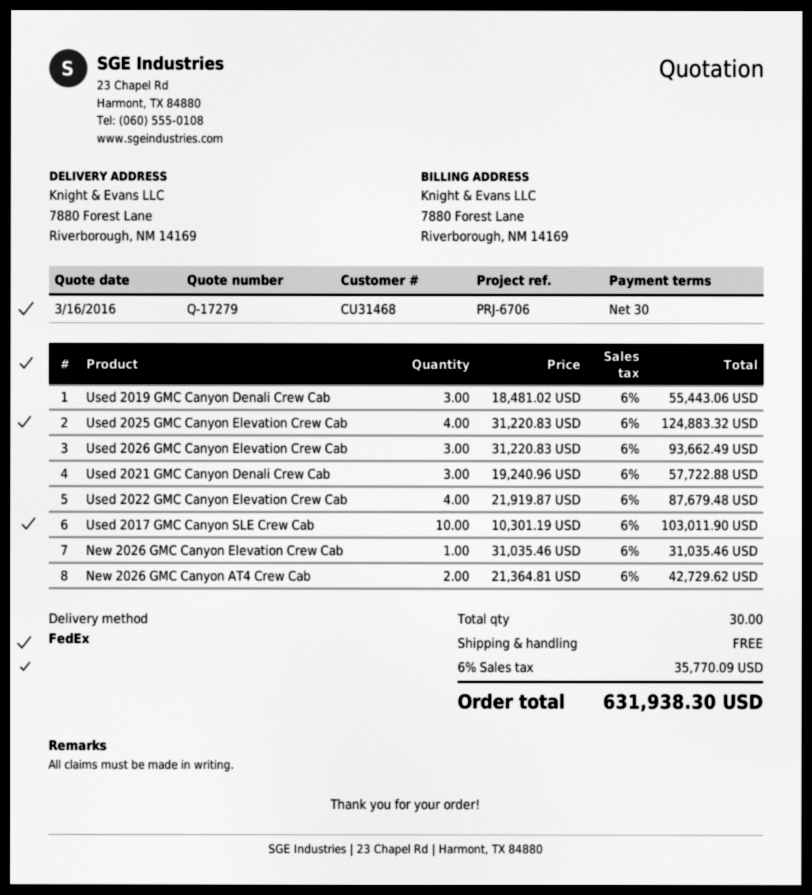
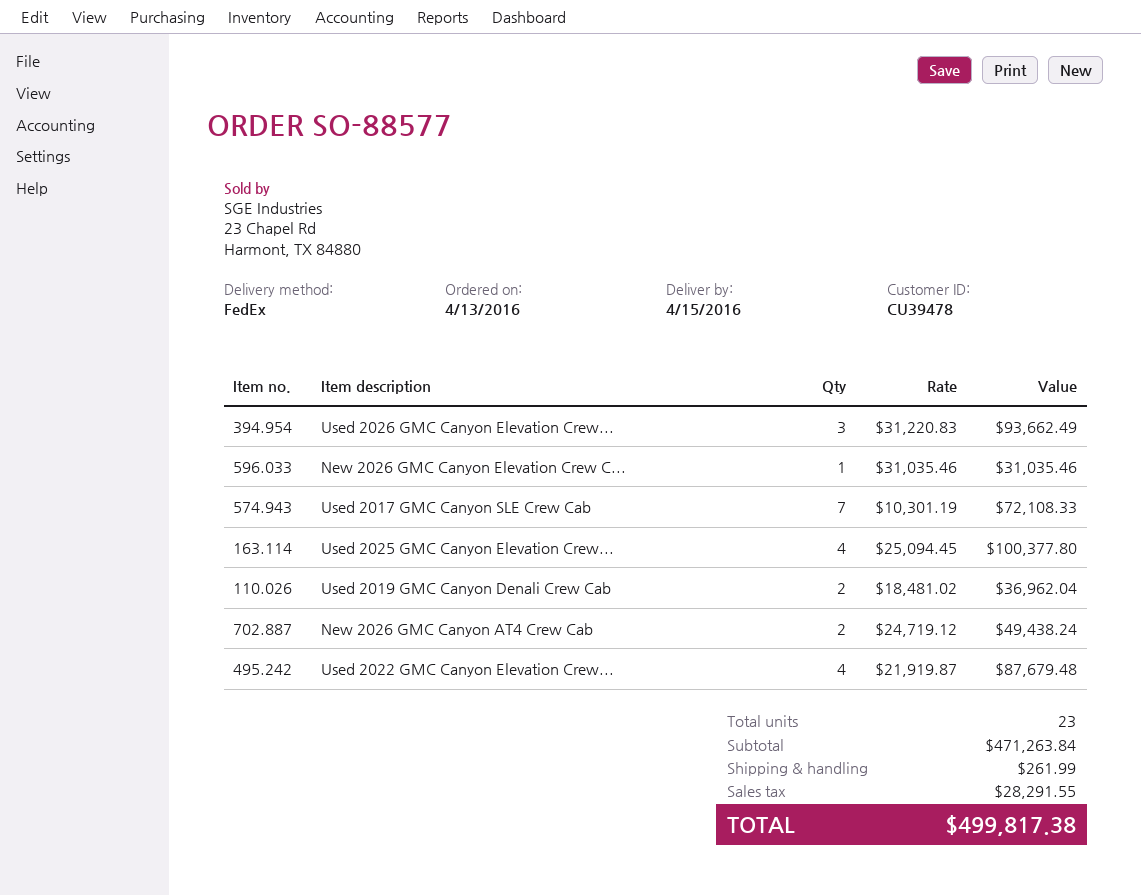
customer number: CU31468 -> CU39478
Used 2019 GMC Canyon Denali Crew Cab: 3 x 18481.02 = 55443.06 -> 2 x 18481.02 = 36962.04
Used 2025 GMC Canyon Elevation Crew Cab: 4 x 31220.83 = 124883.32 -> 4 x 25094.45 = 100377.80
Used 2021 GMC Canyon Denali Crew Cab: 3 x 19240.96 = 57722.88 -> none
Used 2017 GMC Canyon SLE Crew Cab: 10 x 10301.19 = 103011.90 -> 7 x 10301.19 = 72108.33
New 2026 GMC Canyon AT4 Crew Cab: 2 x 21364.81 = 42729.62 -> 2 x 24719.12 = 49438.24
total quantity: 30 -> 23
shipping: 0.00 -> 261.99
tax: 35770.09 -> 28291.55
total: 631938.30 -> 499817.38

